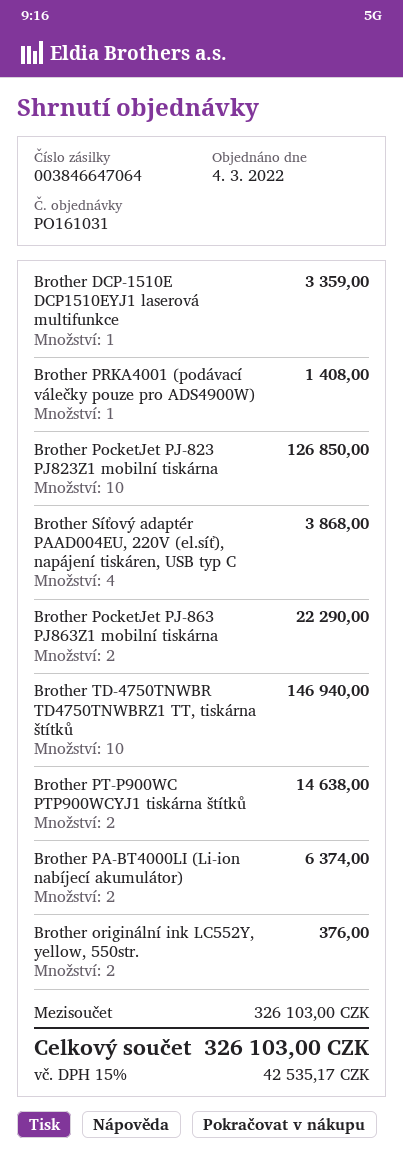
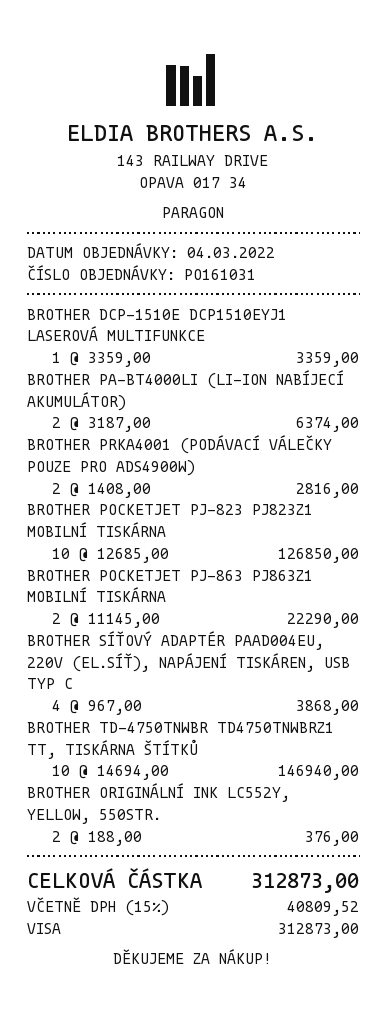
Brother PRKA4001 (podávací válečky pouze pro ADS4900W): 1 for 1408.00 -> 2 for 2816.00
Brother PT-P900WC PTP900WCYJ1 tiskárna štítků: 2 for 14638.00 -> none
tax: 15% = 42535.17 -> 15% = 40809.52
total: 326103.00 -> 312873.00

